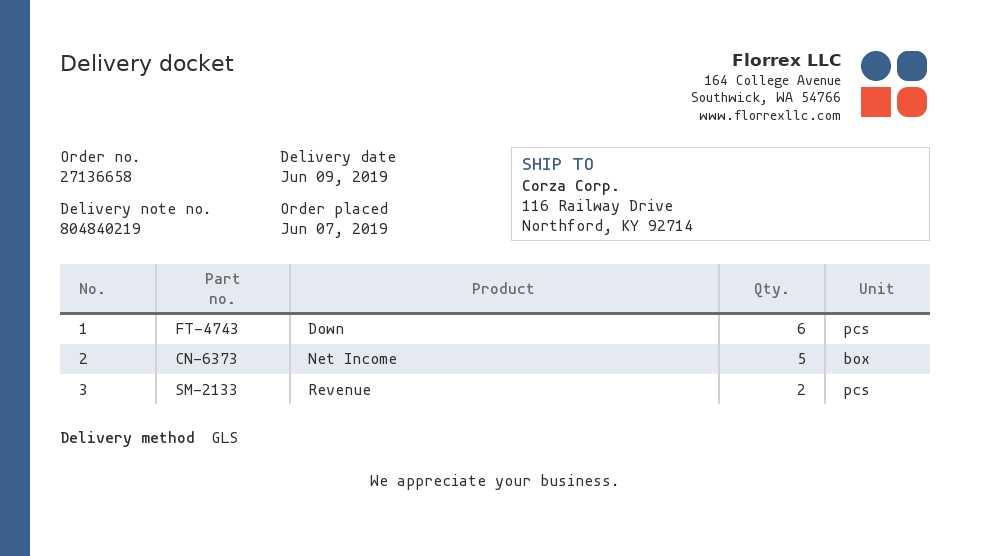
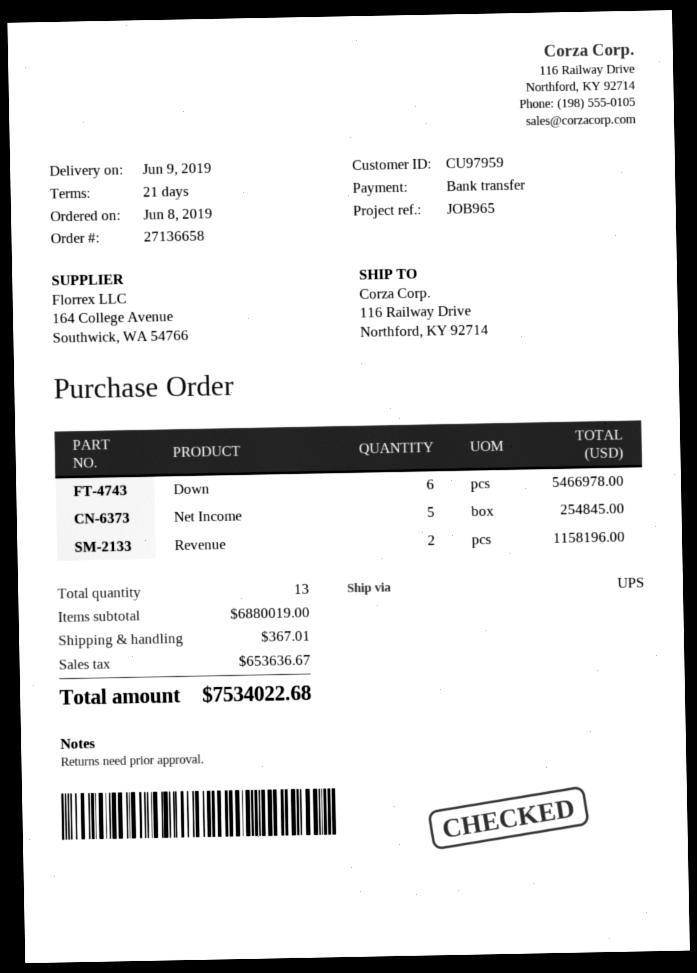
order date: 2019-06-07 -> 2019-06-08
shipping method: GLS -> UPS

